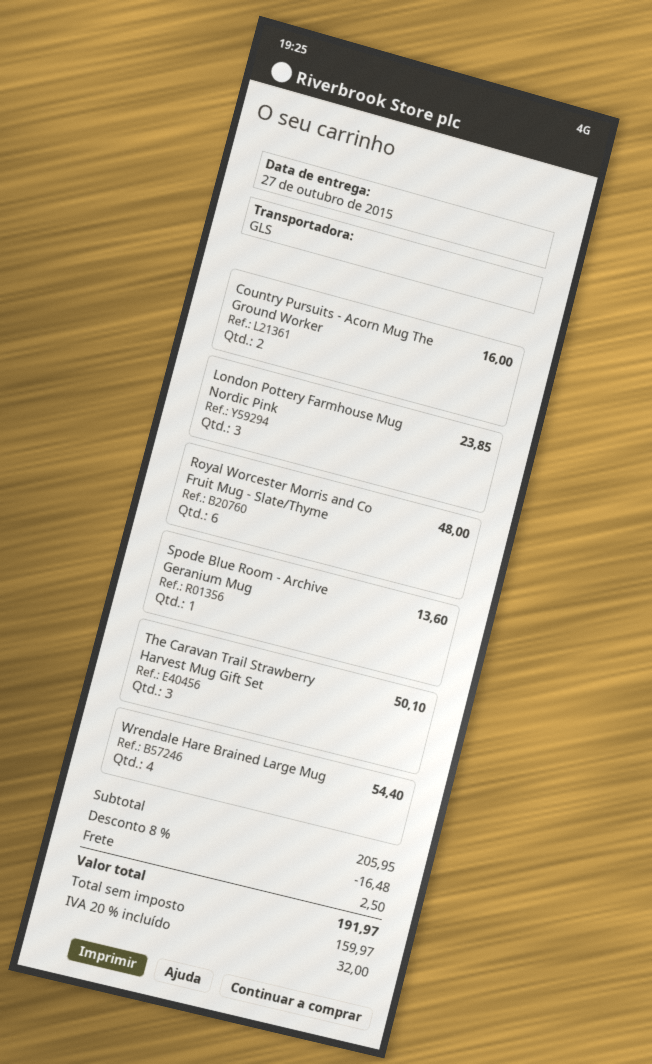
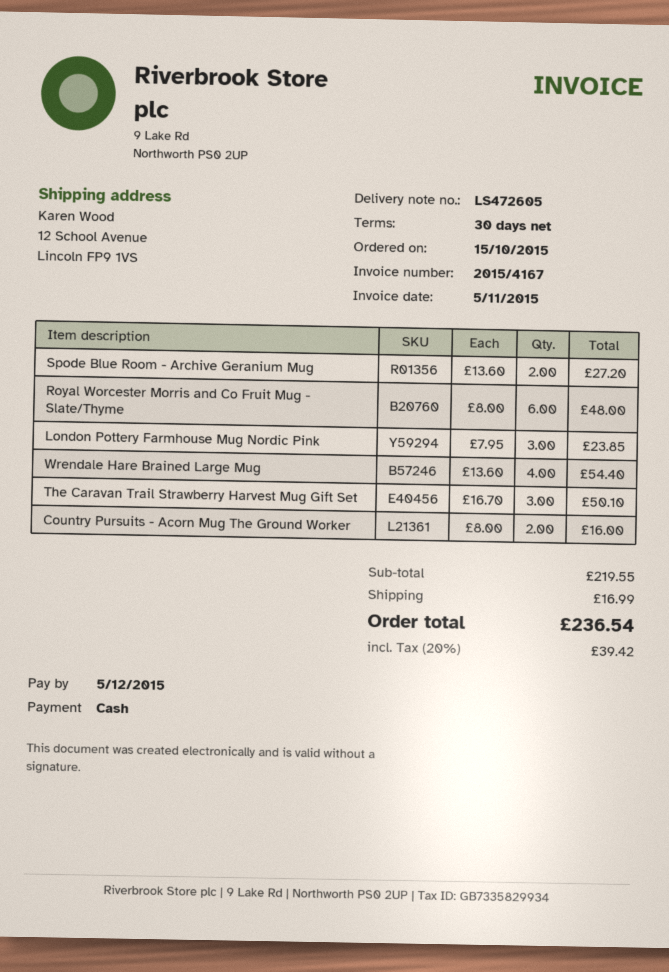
Spode Blue Room - Archive Geranium Mug: 1 for 13.60 -> 2 for 27.20
subtotal: 205.95 -> 219.55
discount: 8% = 16.48 -> none
shipping: 2.50 -> 16.99
tax: 20% = 32.00 -> 20% = 39.42
total: 191.97 -> 236.54

